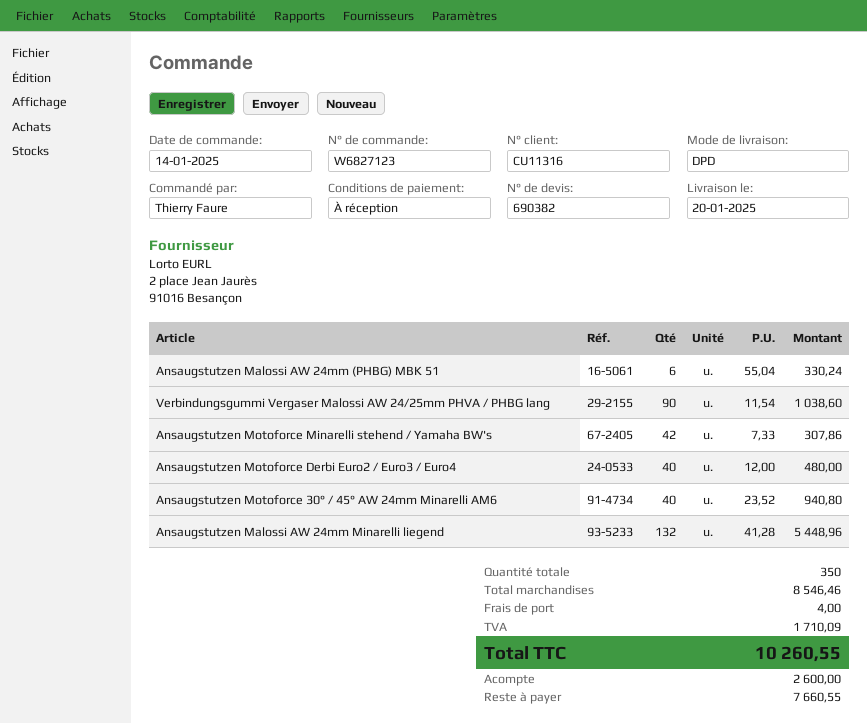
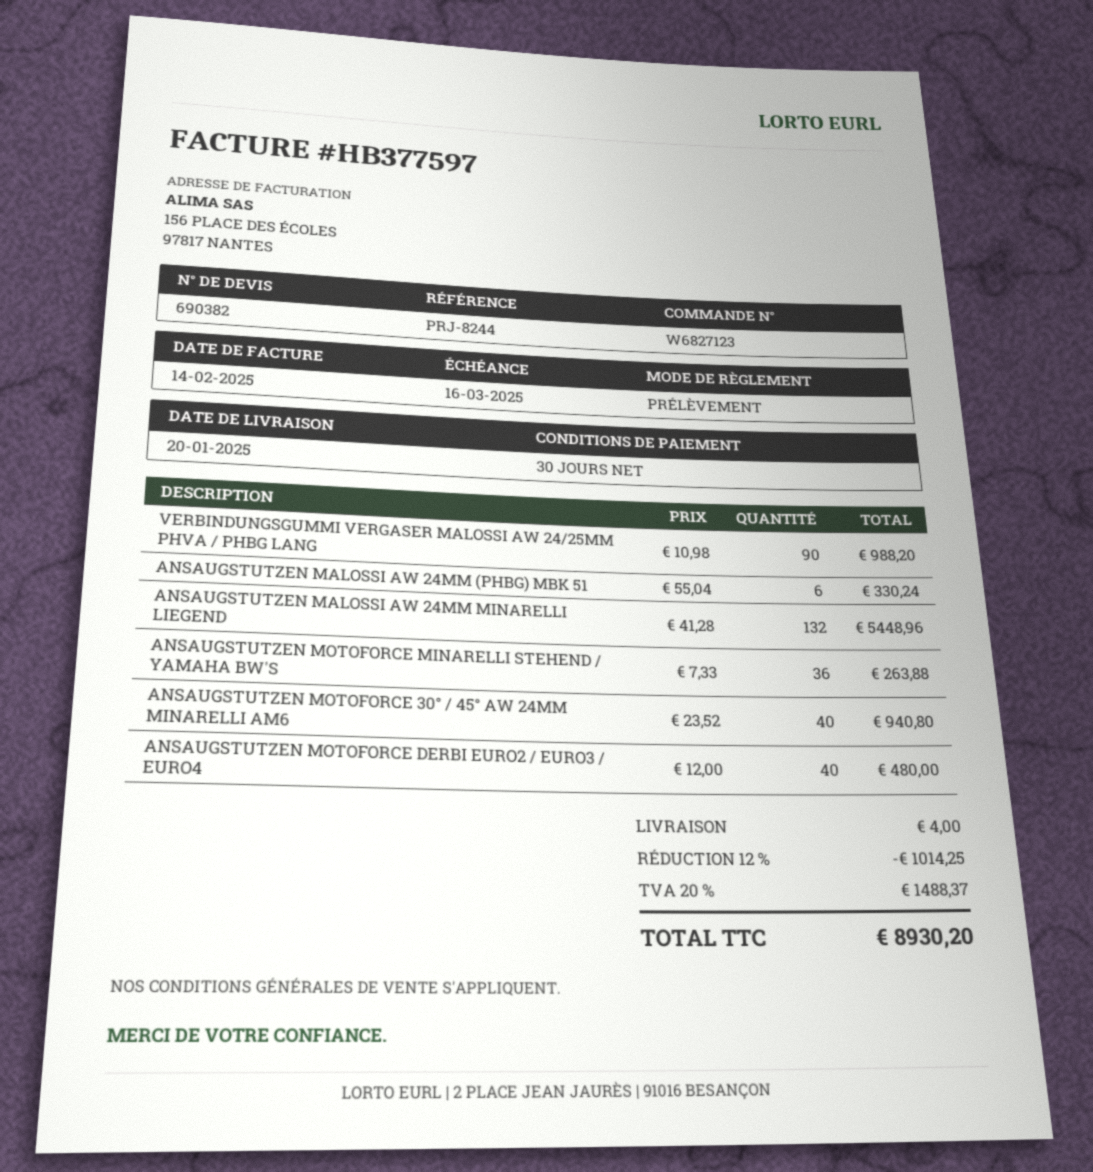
payment terms: on receipt -> 30 days
Verbindungsgummi Vergaser Malossi AW 24/25mm PHVA / PHBG lang: 90 x 11.54 = 1038.60 -> 90 x 10.98 = 988.20
Ansaugstutzen Motoforce Minarelli stehend / Yamaha BW's: 42 x 7.33 = 307.86 -> 36 x 7.33 = 263.88
discount: none -> 12% = 1014.25
tax: 1710.09 -> 1488.37
total: 10260.55 -> 8930.20

